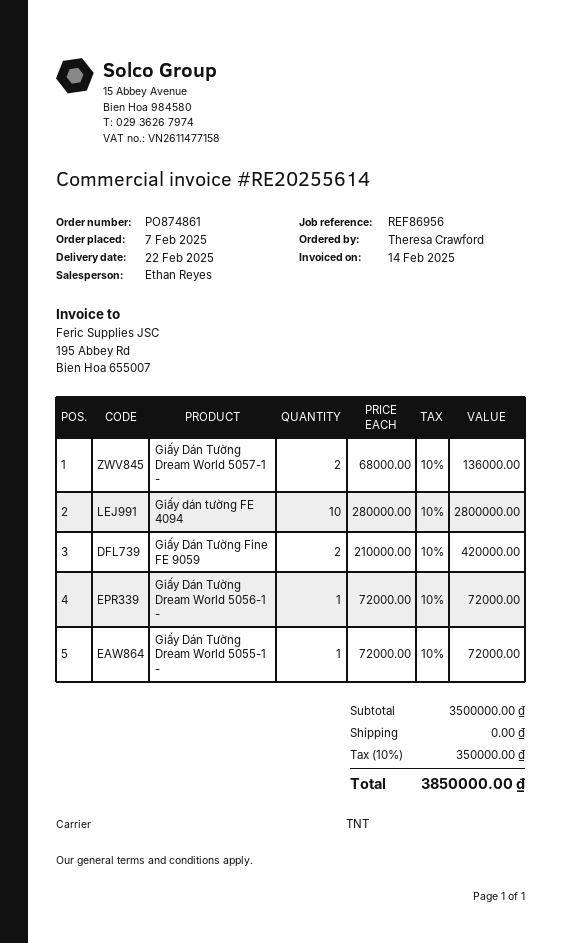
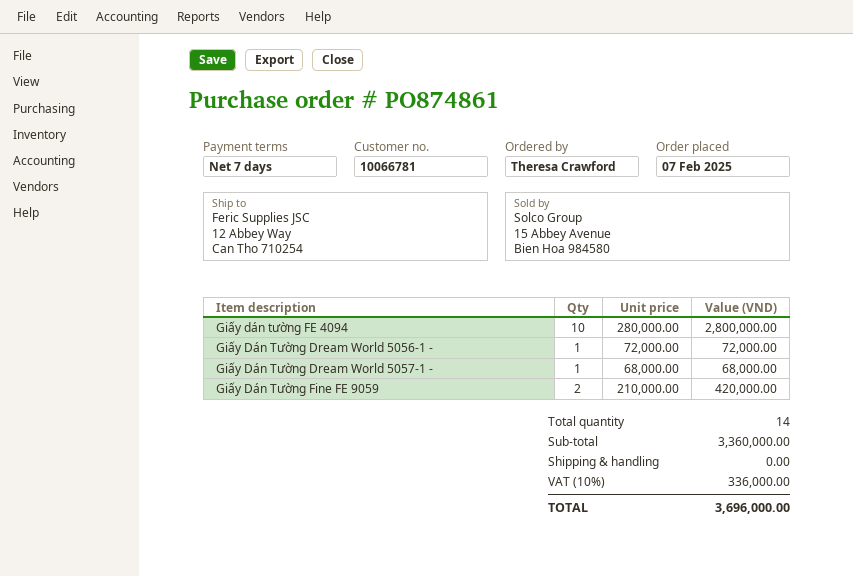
Giấy Dán Tường Dream World 5057-1 -: 2 x 68000.00 = 136000.00 -> 1 x 68000.00 = 68000.00
Giấy Dán Tường Dream World 5055-1 -: 1 x 72000.00 = 72000.00 -> none
subtotal: 3500000.00 -> 3360000.00
tax: 10% = 350000.00 -> 10% = 336000.00
total: 3850000.00 -> 3696000.00

